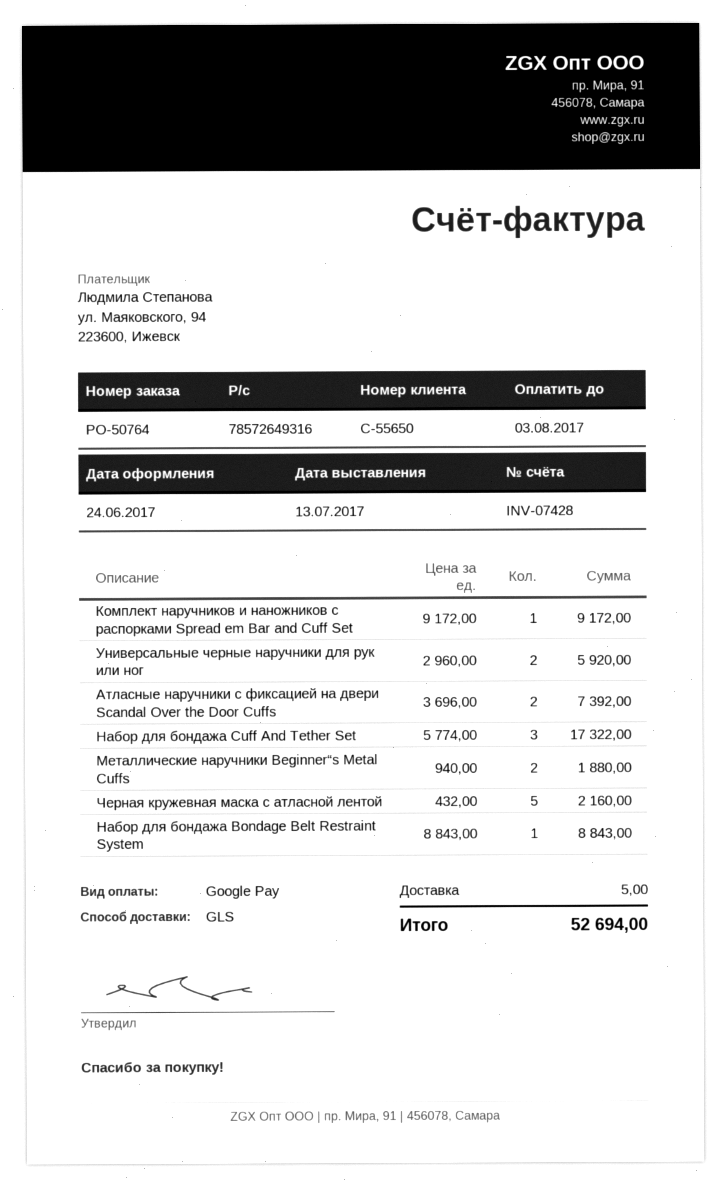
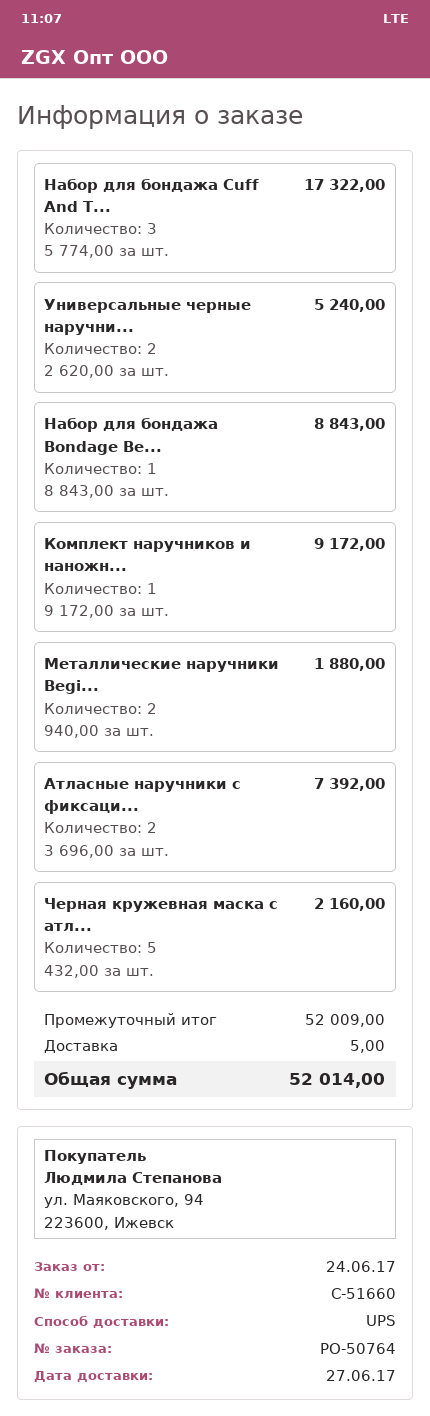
customer number: C-55650 -> C-51660
shipping method: GLS -> UPS
Универсальные черные наручники для рук или ног: 2 x 2960.00 = 5920.00 -> 2 x 2620.00 = 5240.00
total: 52694.00 -> 52014.00

